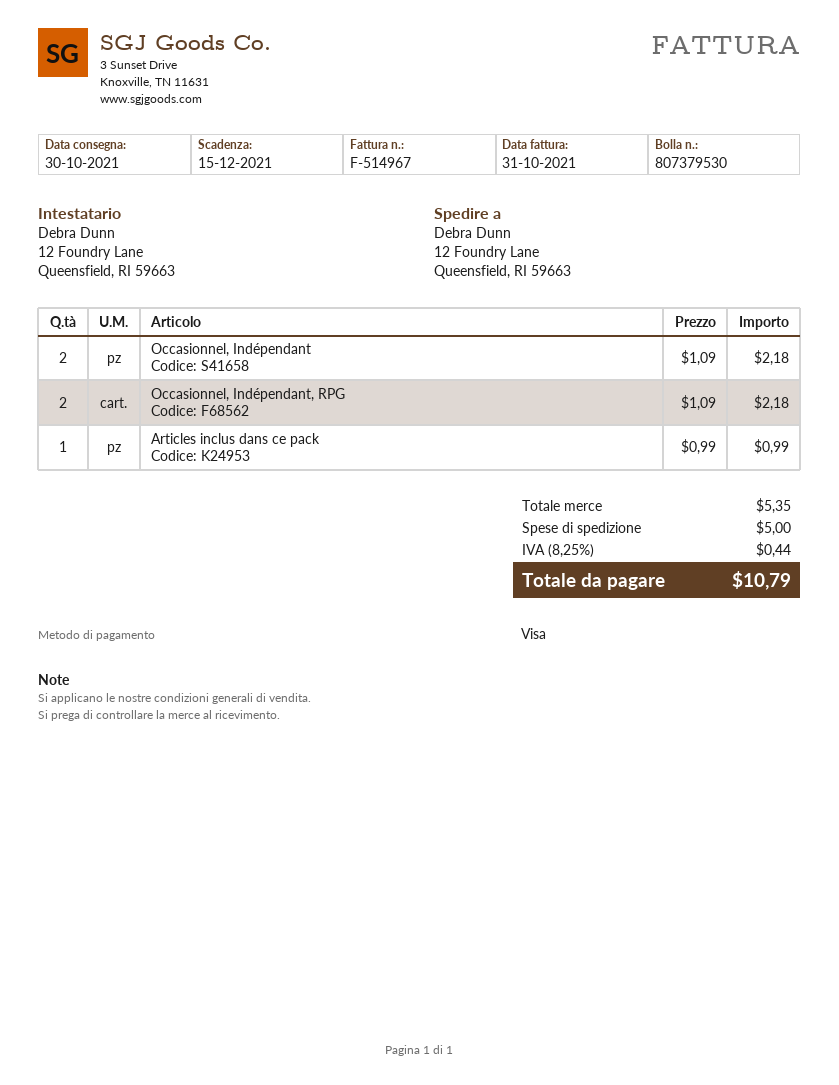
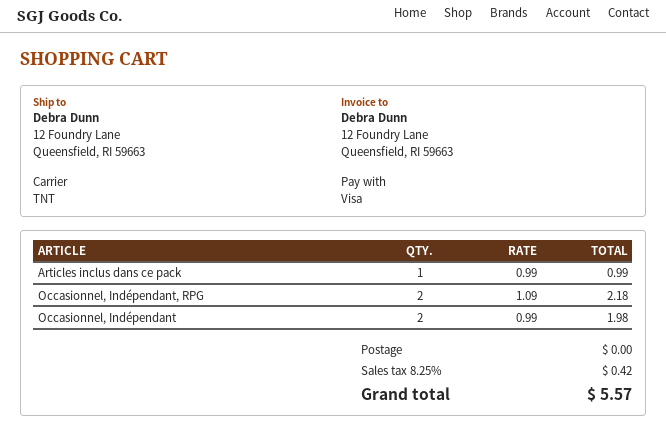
Occasionnel, Indépendant: 2 x 1.09 = 2.18 -> 2 x 0.99 = 1.98
shipping: 5.00 -> 0.00
tax: 8.25% = 0.44 -> 8.25% = 0.42
total: 10.79 -> 5.57

